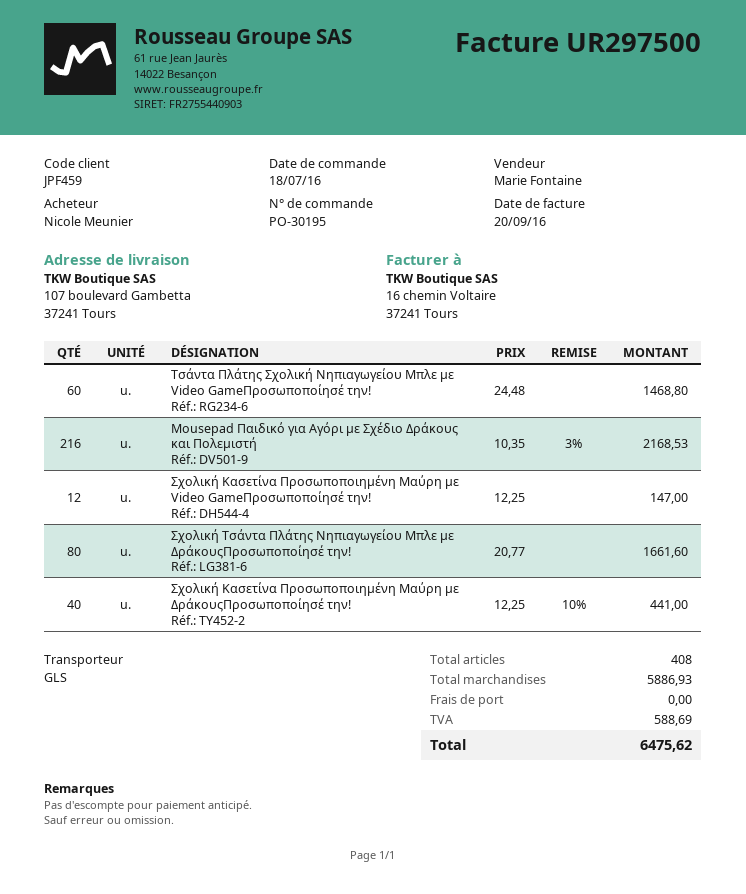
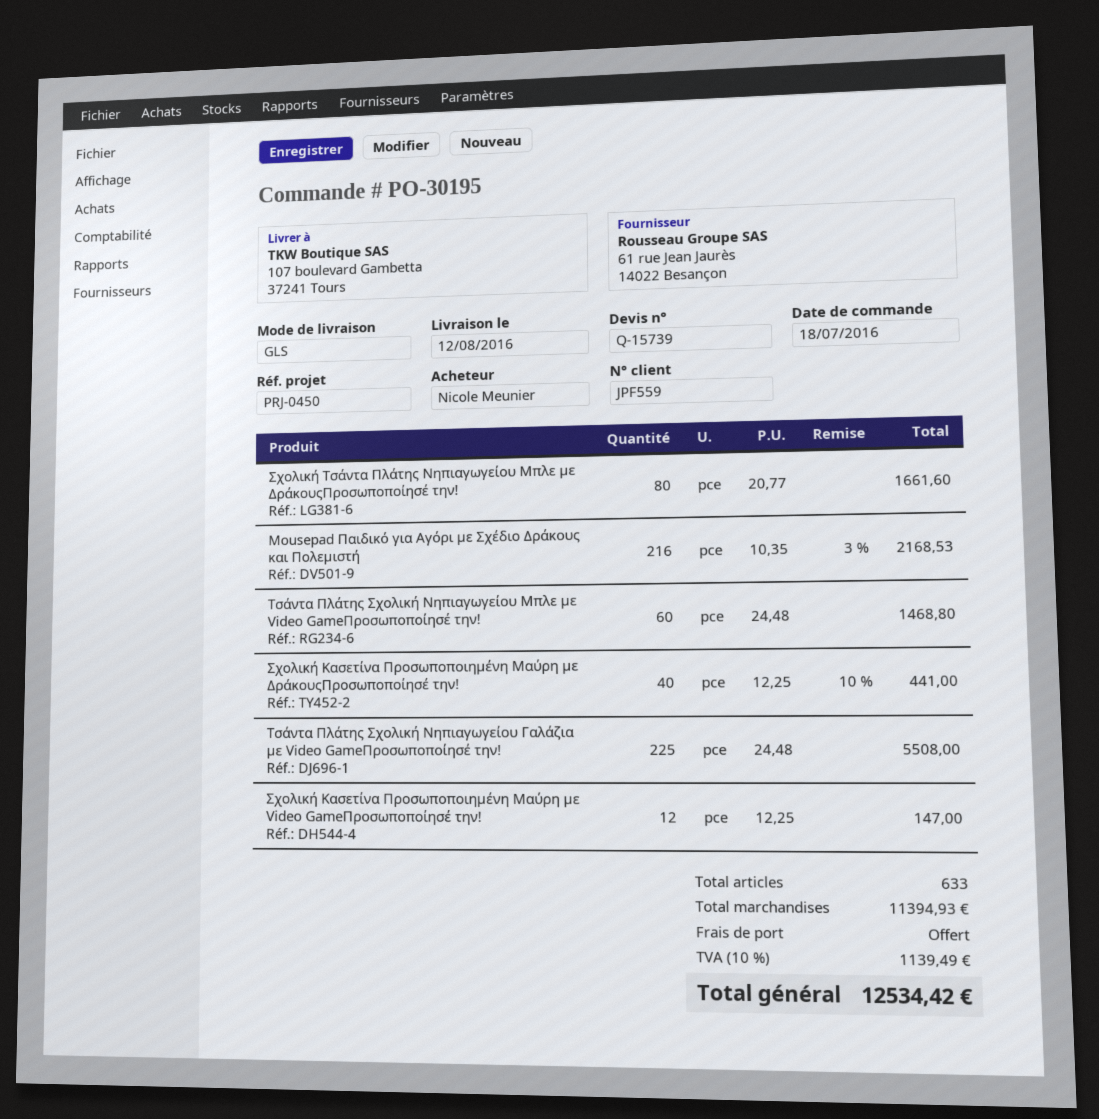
customer number: JPF459 -> JPF559
Τσάντα Πλάτης Σχολική Νηπιαγωγείου Γαλάζια με Video GameΠροσωποποίησέ την!: none -> 225 x 24.48 = 5508.00
total quantity: 408 -> 633
subtotal: 5886.93 -> 11394.93
tax: 588.69 -> 1139.49
total: 6475.62 -> 12534.42

